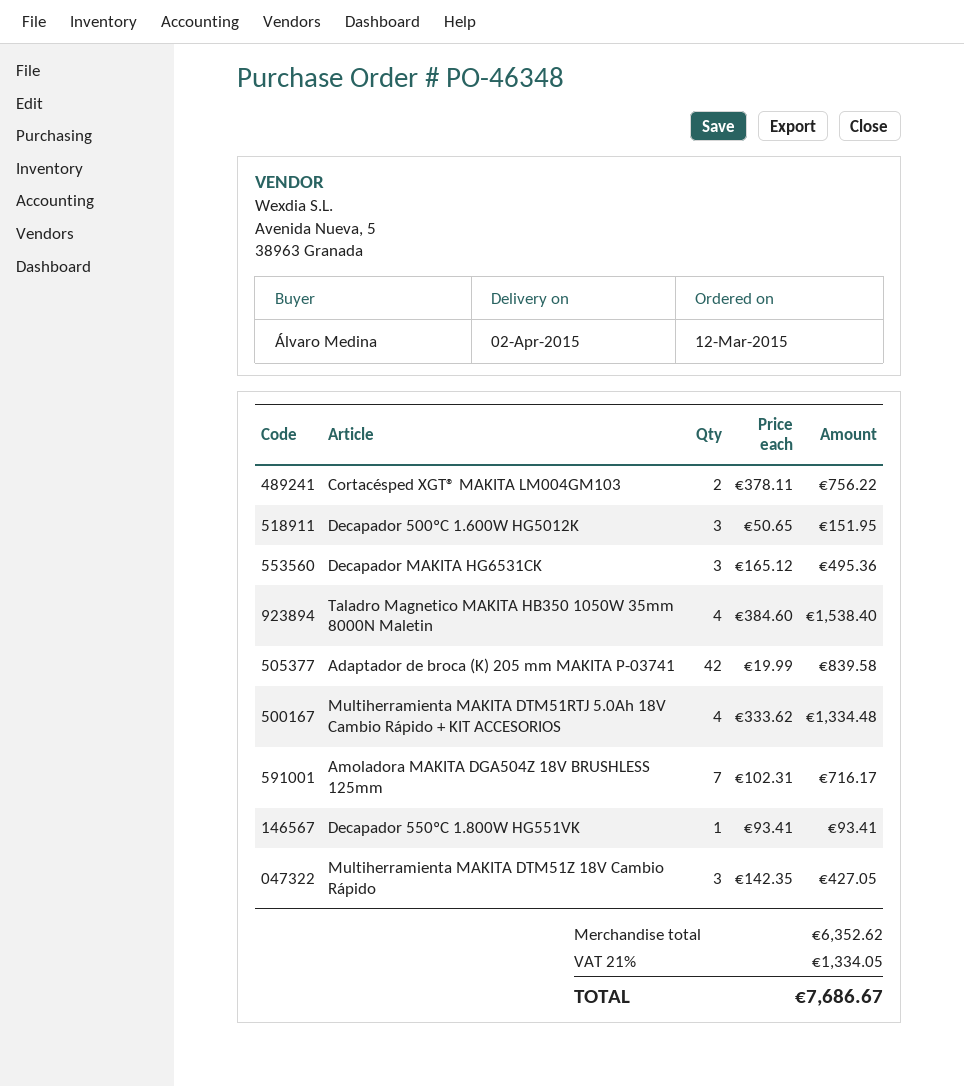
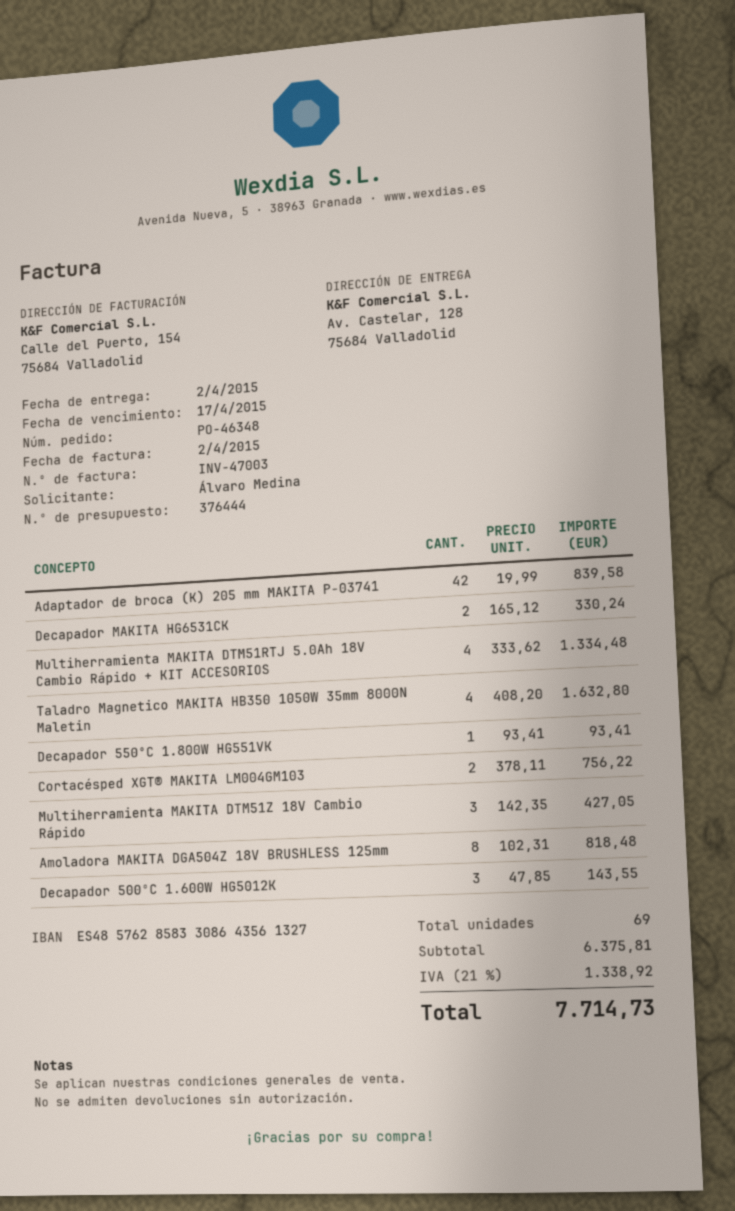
Decapador 500ºC 1.600W HG5012K: 3 x 50.65 = 151.95 -> 3 x 47.85 = 143.55
Decapador MAKITA HG6531CK: 3 x 165.12 = 495.36 -> 2 x 165.12 = 330.24
Taladro Magnetico MAKITA HB350 1050W 35mm 8000N Maletin: 4 x 384.60 = 1538.40 -> 4 x 408.20 = 1632.80
Amoladora MAKITA DGA504Z 18V BRUSHLESS 125mm: 7 x 102.31 = 716.17 -> 8 x 102.31 = 818.48
subtotal: 6352.62 -> 6375.81
tax: 21% = 1334.05 -> 21% = 1338.92
total: 7686.67 -> 7714.73

